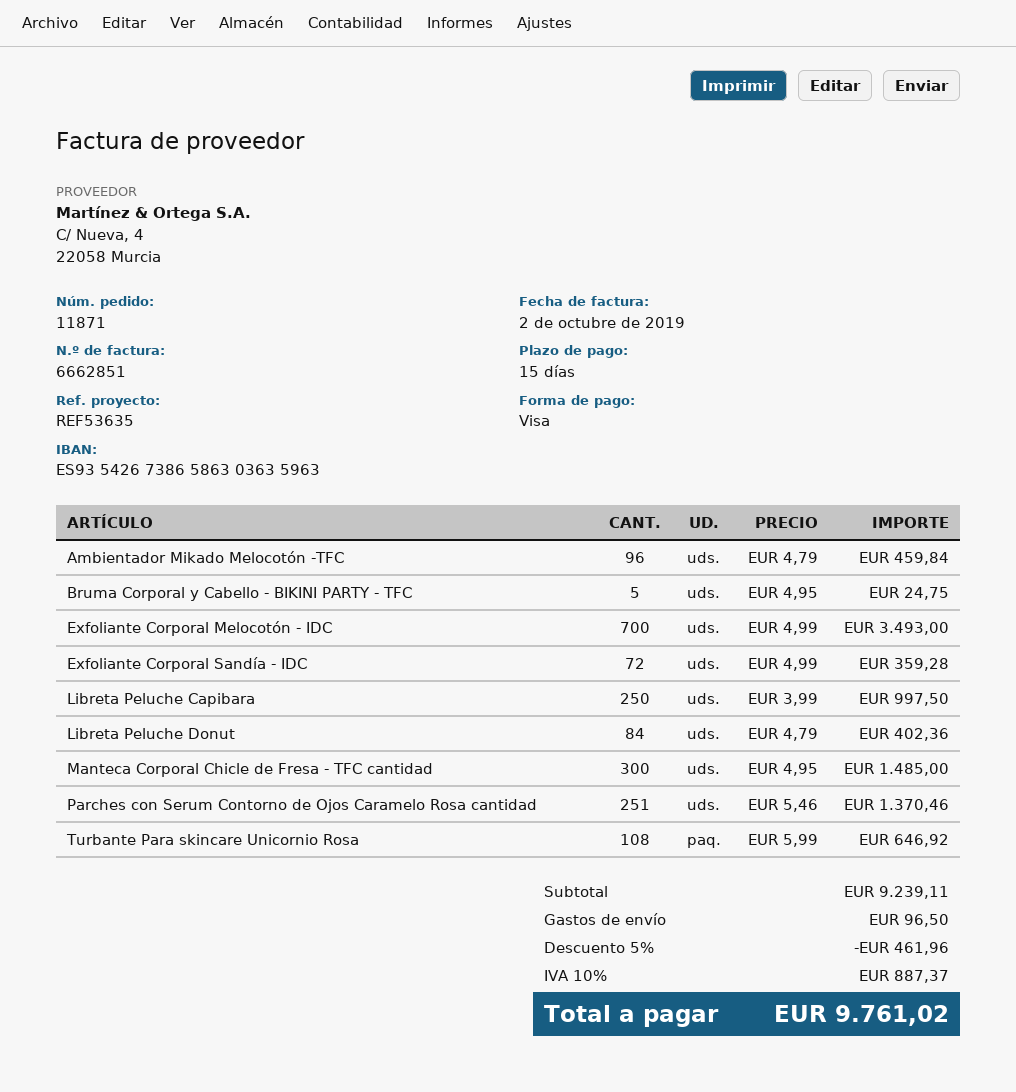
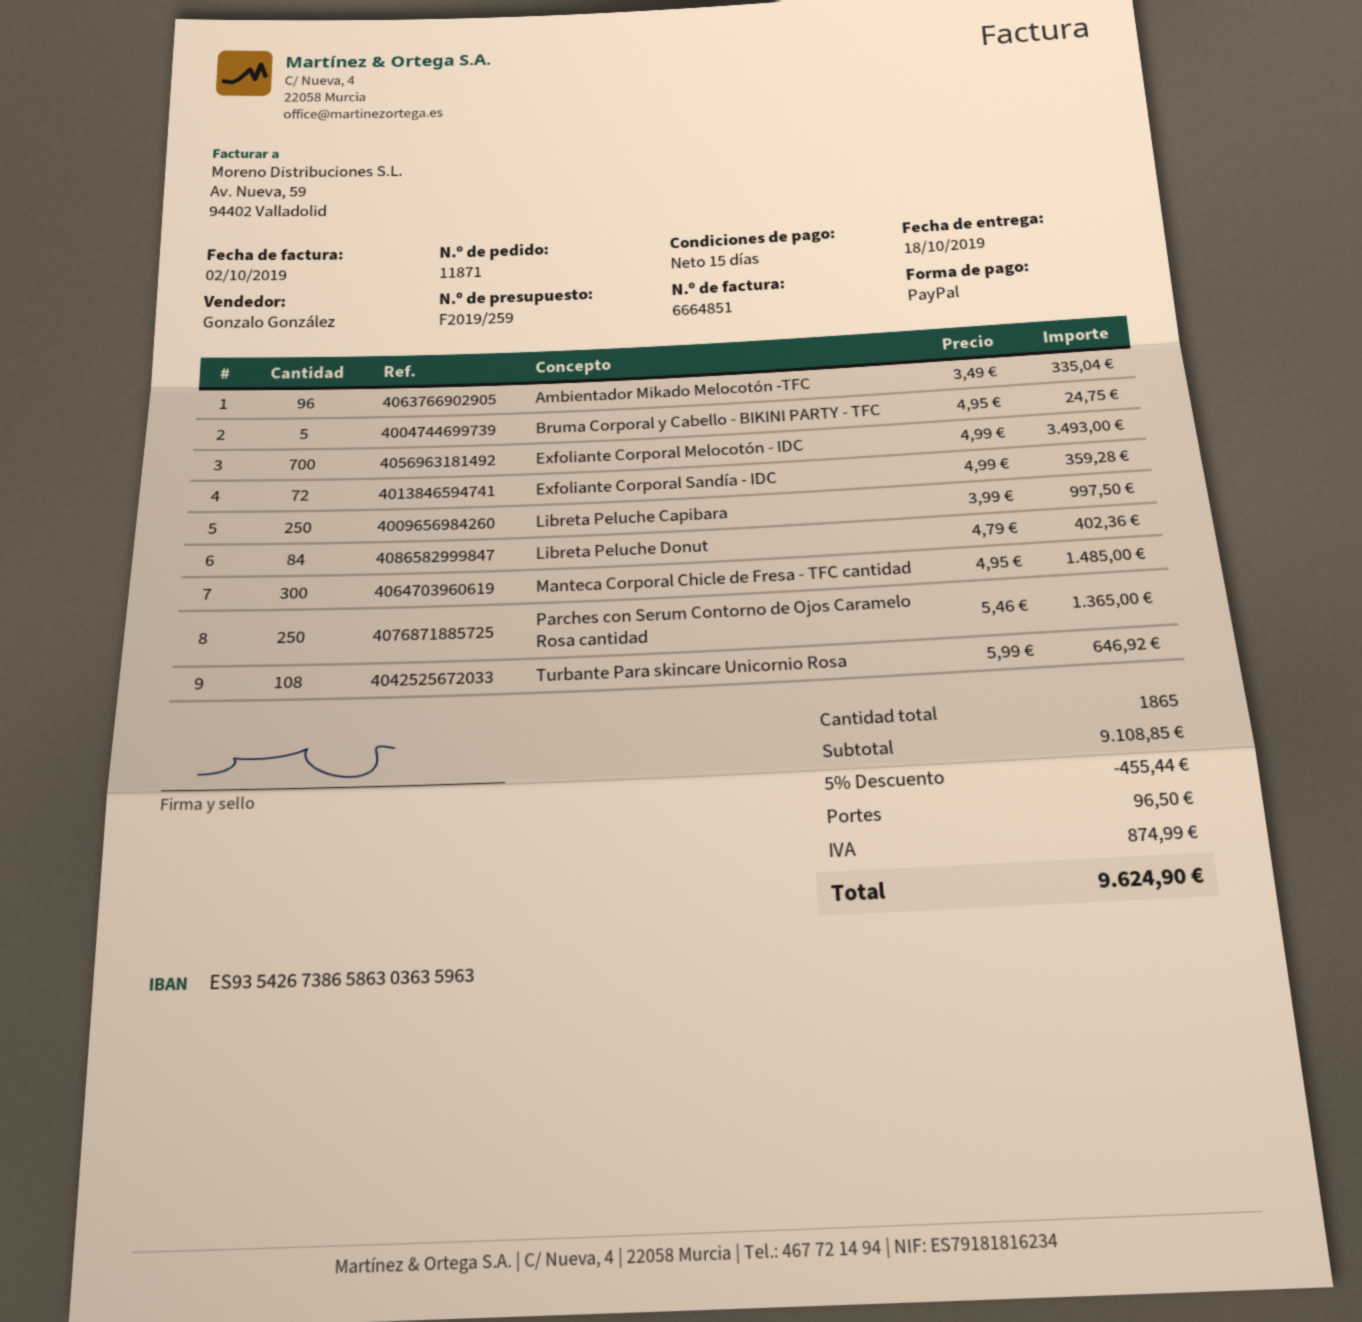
invoice number: 6662851 -> 6664851
payment method: Visa -> PayPal
Ambientador Mikado Melocotón -TFC: 96 x 4.79 = 459.84 -> 96 x 3.49 = 335.04
Parches con Serum Contorno de Ojos Caramelo Rosa cantidad: 251 x 5.46 = 1370.46 -> 250 x 5.46 = 1365.00
subtotal: 9239.11 -> 9108.85
discount: 5% = 461.96 -> 5% = 455.44
tax: 887.37 -> 874.99
total: 9761.02 -> 9624.90

